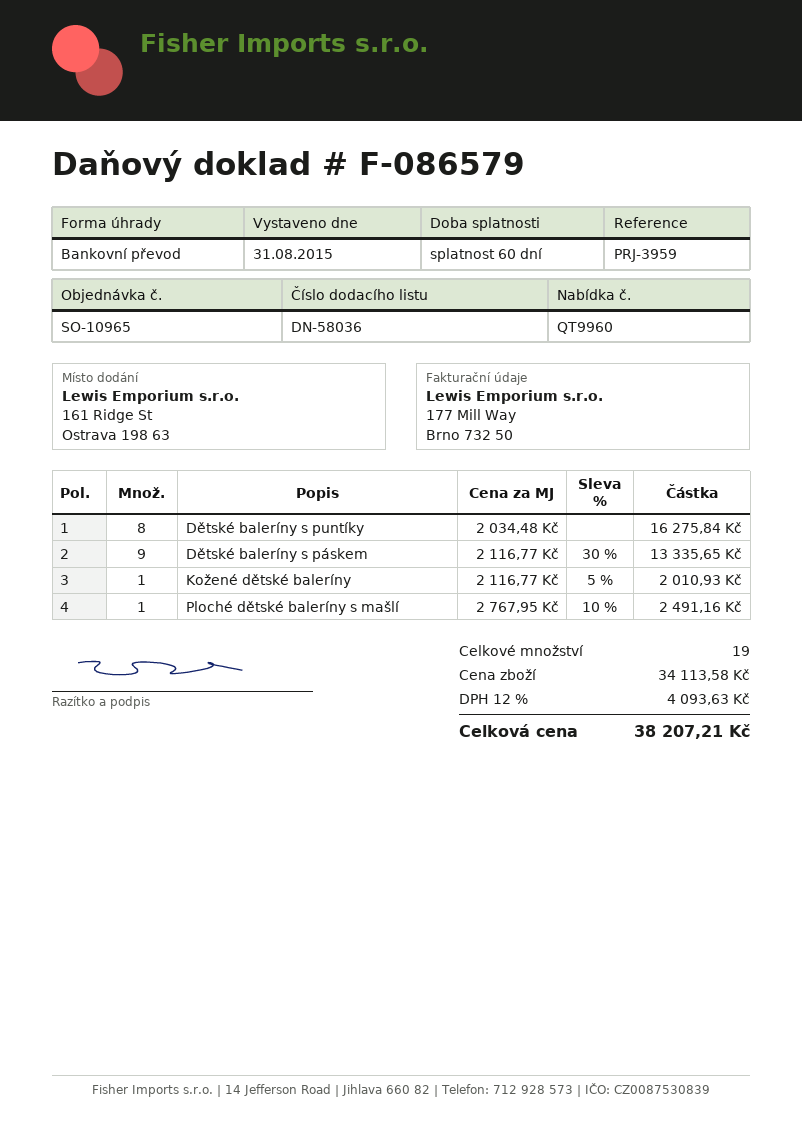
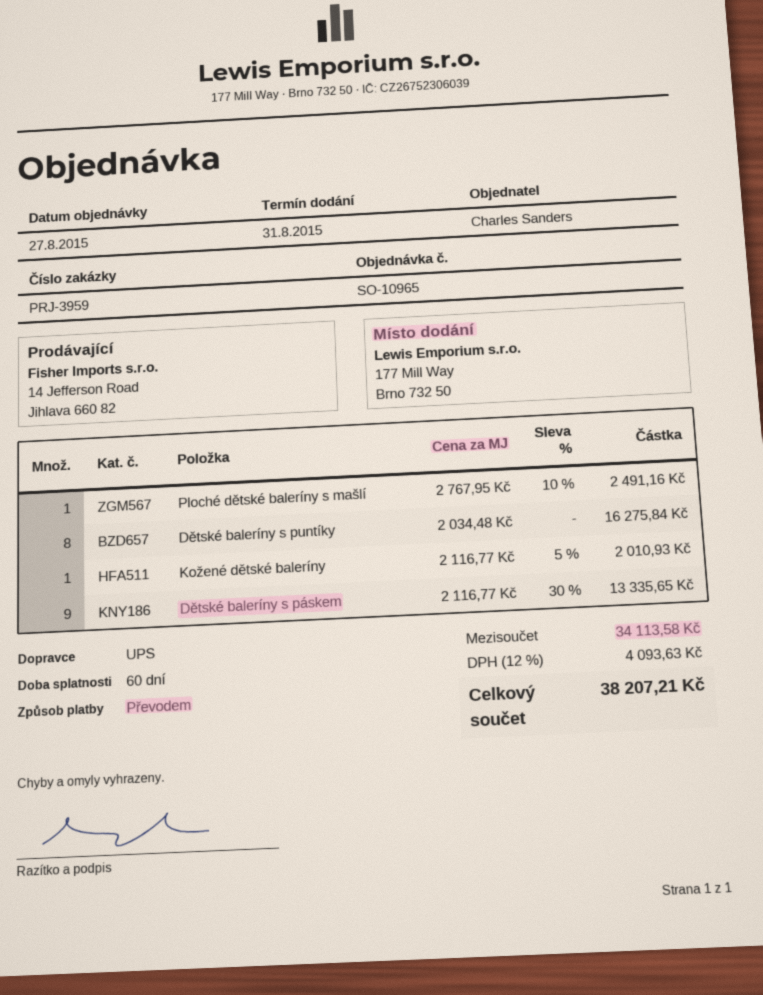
ship to: 161 Ridge St, Ostrava 198 63 -> 177 Mill Way, Brno 732 50

